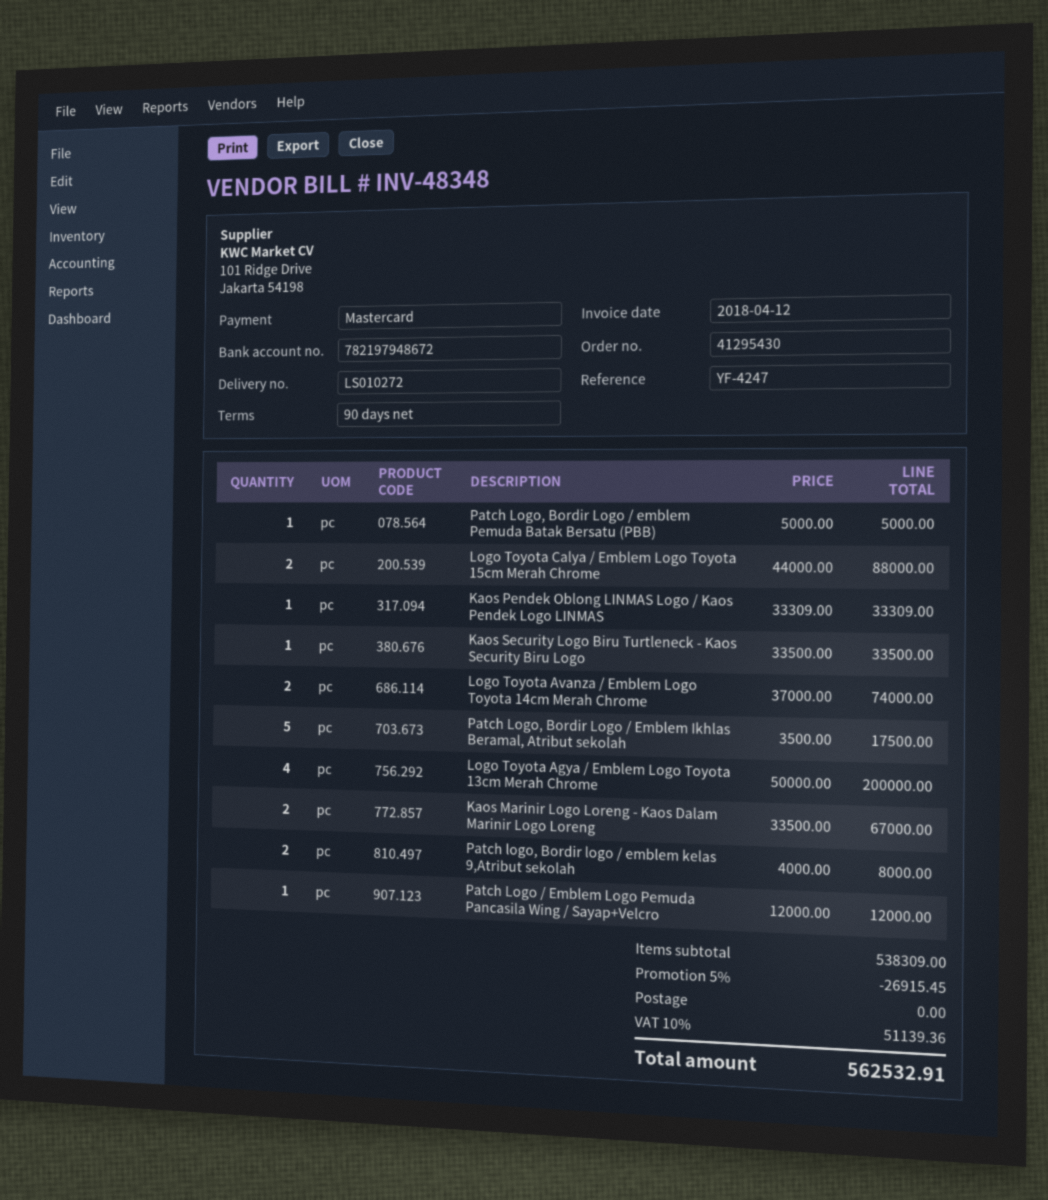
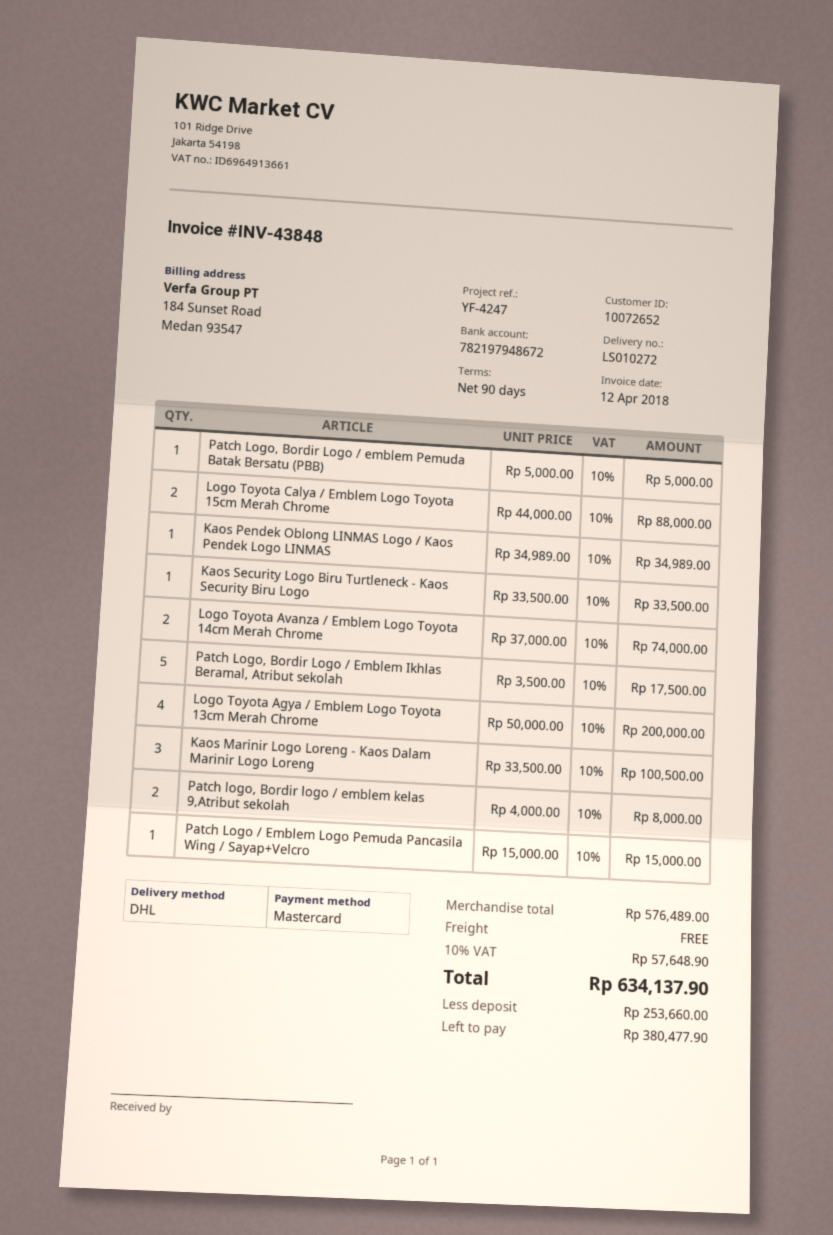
invoice number: INV-48348 -> INV-43848
Kaos Pendek Oblong LINMAS Logo / Kaos Pendek Logo LINMAS: 1 x 33309.00 = 33309.00 -> 1 x 34989.00 = 34989.00
Kaos Marinir Logo Loreng - Kaos Dalam Marinir Logo Loreng: 2 x 33500.00 = 67000.00 -> 3 x 33500.00 = 100500.00
Patch Logo / Emblem Logo Pemuda Pancasila Wing / Sayap+Velcro: 1 x 12000.00 = 12000.00 -> 1 x 15000.00 = 15000.00
subtotal: 538309.00 -> 576489.00
discount: 5% = 26915.45 -> none
tax: 10% = 51139.36 -> 10% = 57648.90
total: 562532.91 -> 634137.90

